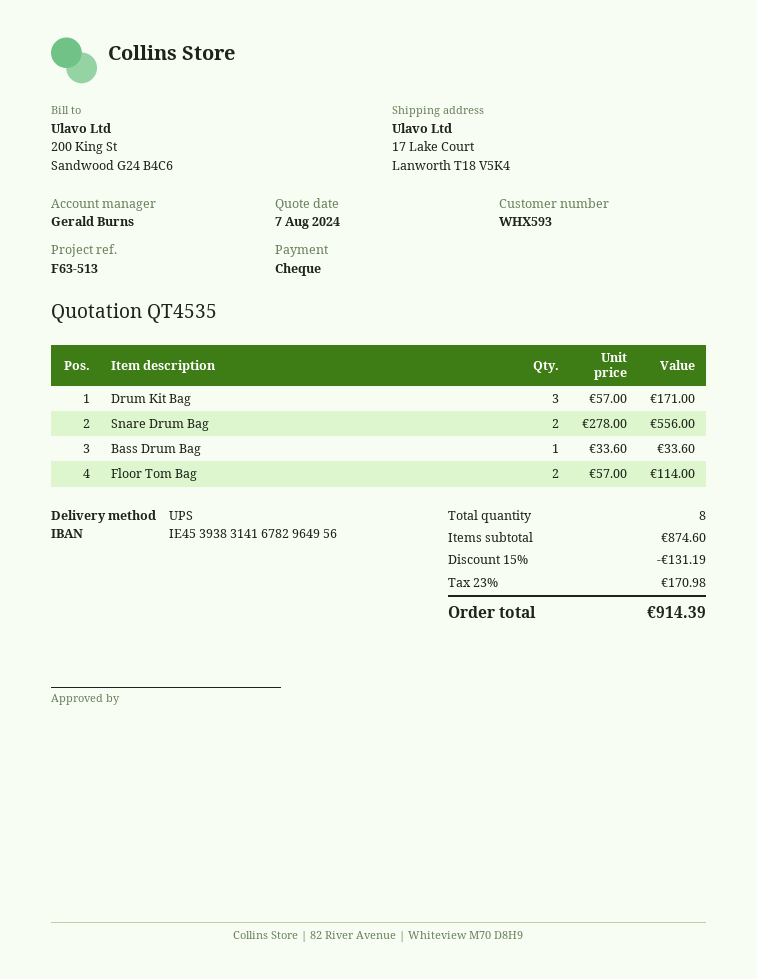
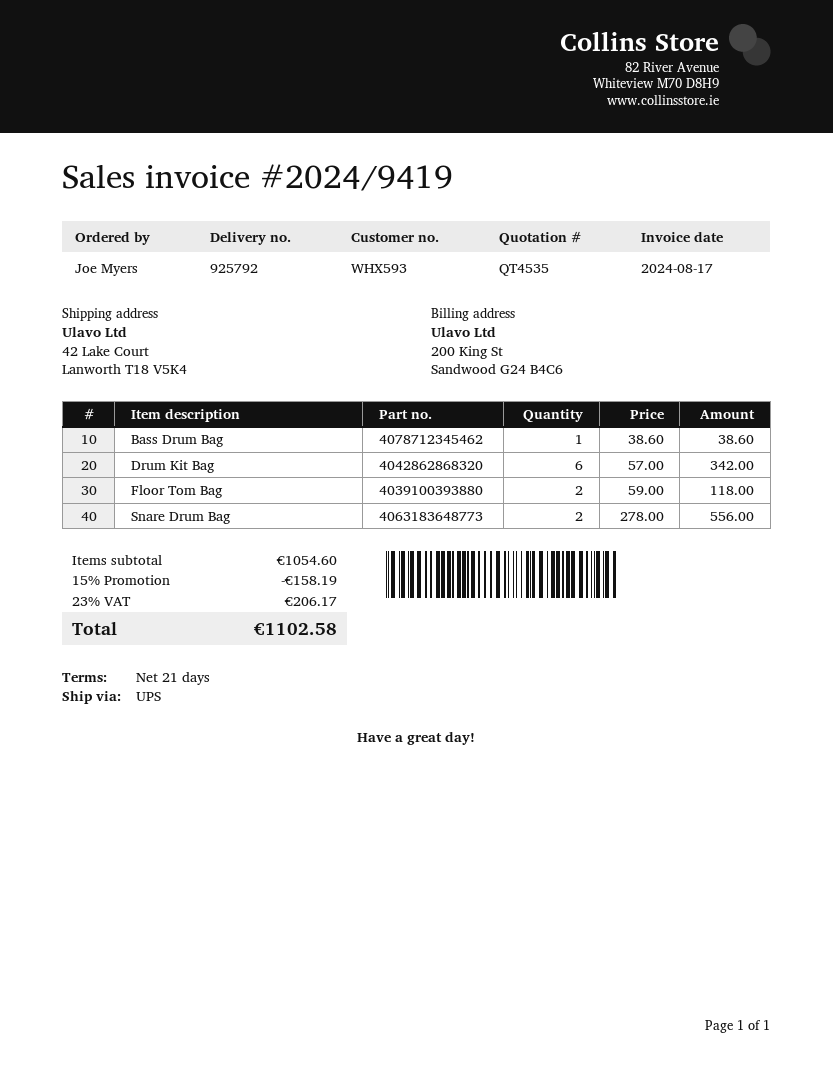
ship to: 17 Lake Court, Lanworth T18 V5K4 -> 42 Lake Court, Lanworth T18 V5K4
Drum Kit Bag: 3 x 57.00 = 171.00 -> 6 x 57.00 = 342.00
Bass Drum Bag: 1 x 33.60 = 33.60 -> 1 x 38.60 = 38.60
Floor Tom Bag: 2 x 57.00 = 114.00 -> 2 x 59.00 = 118.00
subtotal: 874.60 -> 1054.60
discount: 15% = 131.19 -> 15% = 158.19
tax: 23% = 170.98 -> 23% = 206.17
total: 914.39 -> 1102.58

